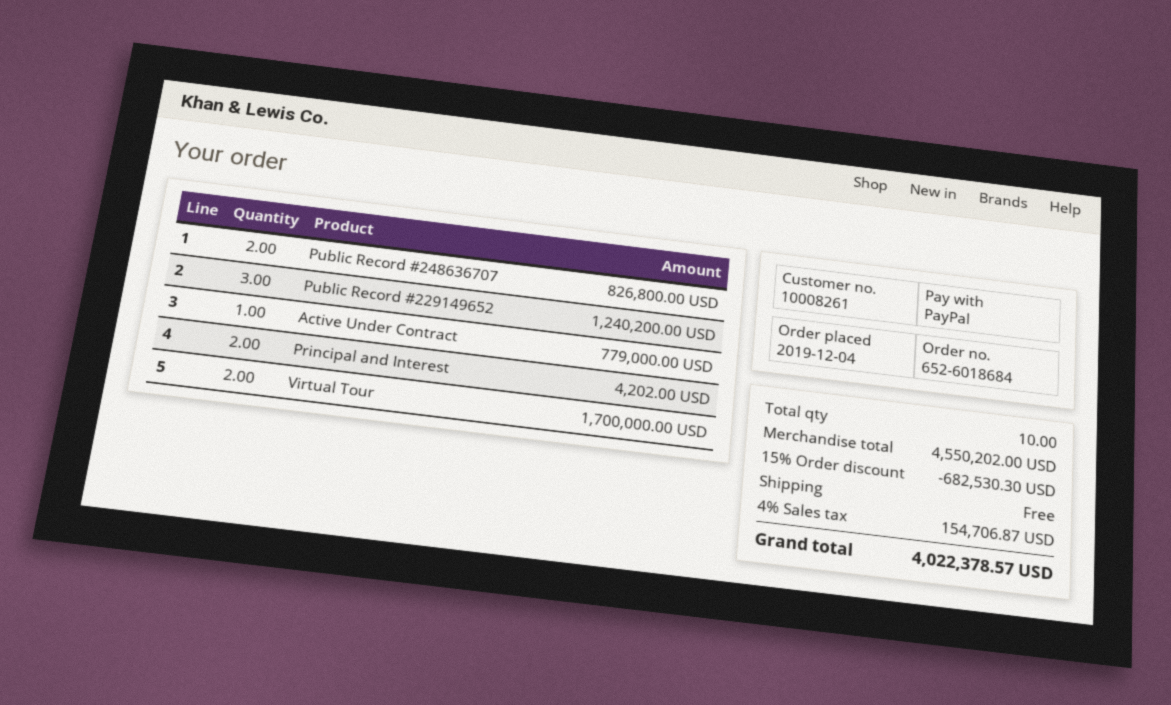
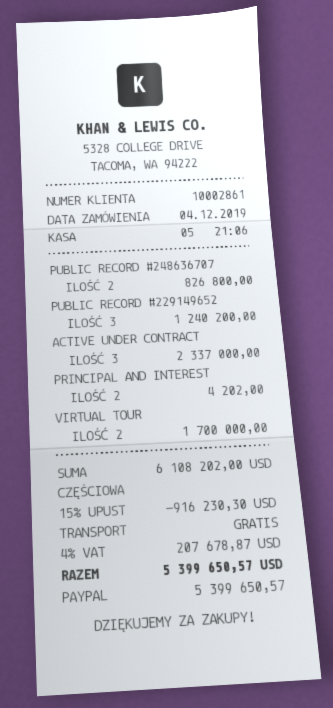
customer number: 10008261 -> 10002861
Active Under Contract: 1 for 779000.00 -> 3 for 2337000.00
subtotal: 4550202.00 -> 6108202.00
discount: 15% = 682530.30 -> 15% = 916230.30
tax: 4% = 154706.87 -> 4% = 207678.87
total: 4022378.57 -> 5399650.57

